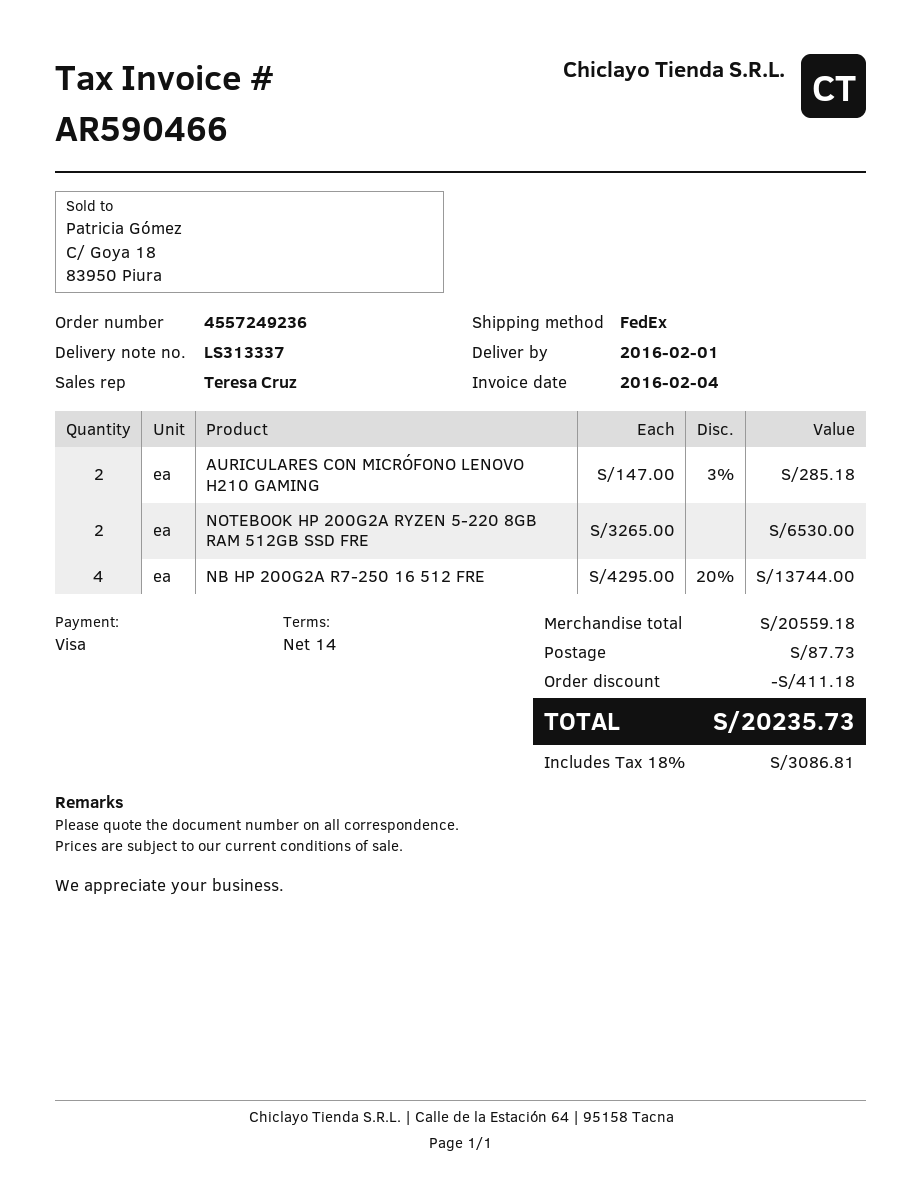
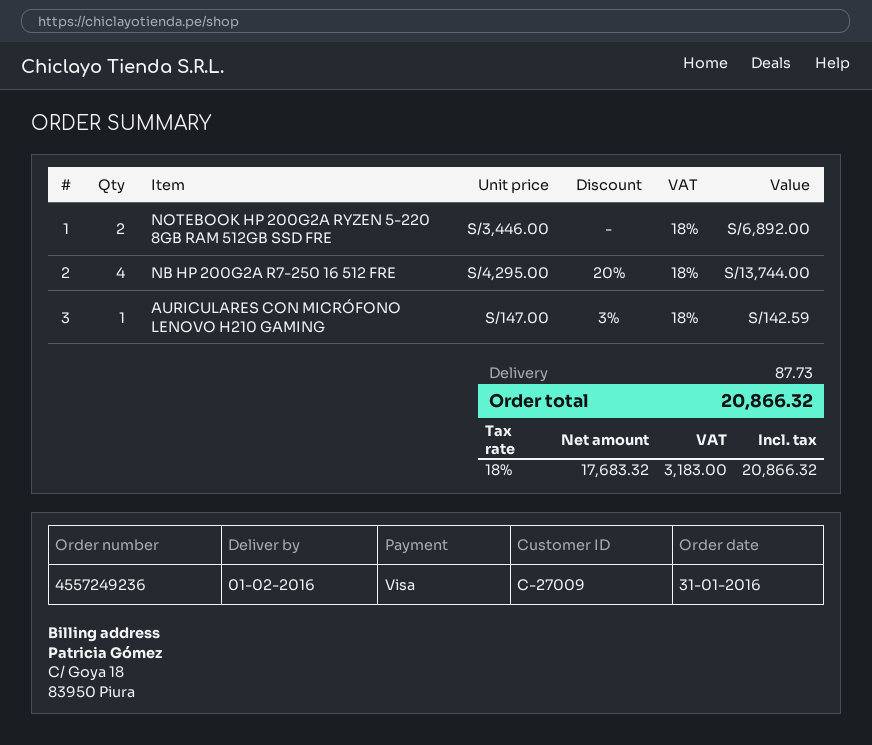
AURICULARES CON MICRÓFONO LENOVO H210 GAMING: 2 x 147.00 - 3% = 285.18 -> 1 x 147.00 - 3% = 142.59
NOTEBOOK HP 200G2A RYZEN 5-220 8GB RAM 512GB SSD FRE: 2 x 3265.00 = 6530.00 -> 2 x 3446.00 = 6892.00
discount: 411.18 -> none
tax: 18% = 3086.81 -> 18% = 3183.00
total: 20235.73 -> 20866.32

